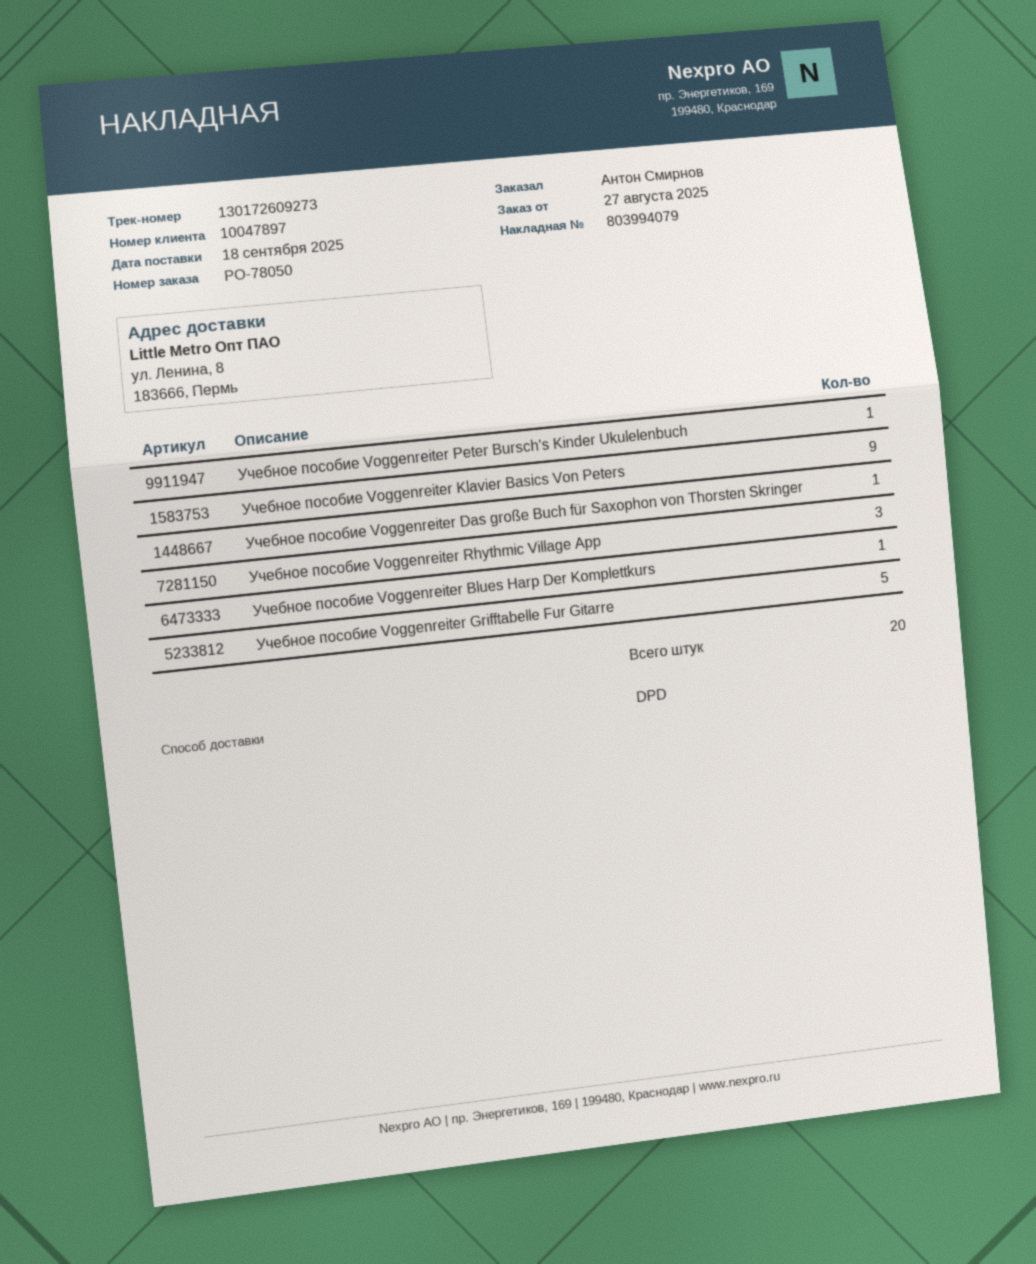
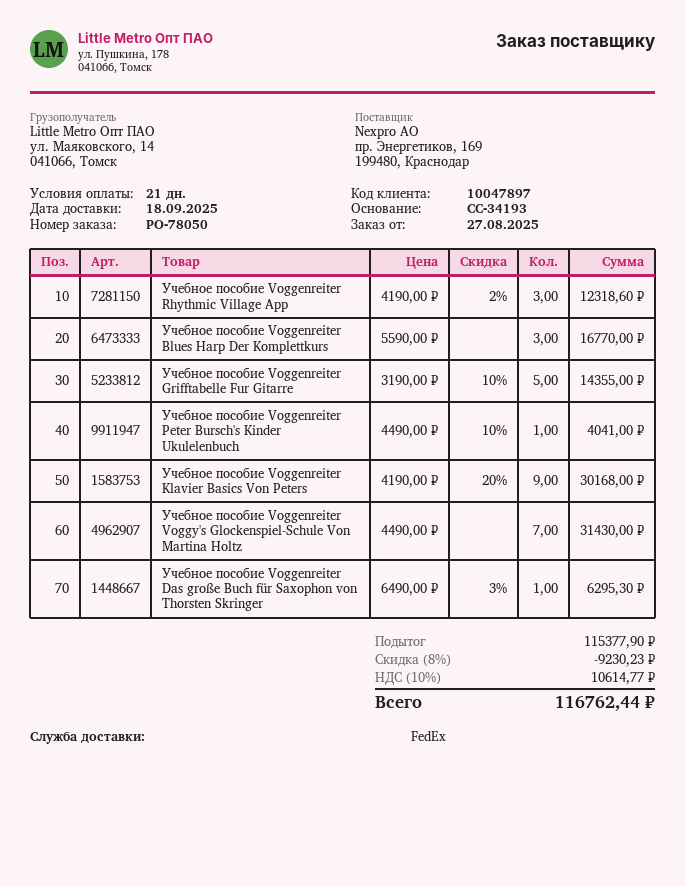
shipping method: DPD -> FedEx
ship to: ул. Ленина, 8, 183666, Пермь -> ул. Маяковского, 14, 041066, Томск
Учебное пособие Voggenreiter Blues Harp Der Komplettkurs: 1 -> 3
Учебное пособие Voggenreiter Voggy's Glockenspiel-Schule Von Martina Holtz: none -> 7

